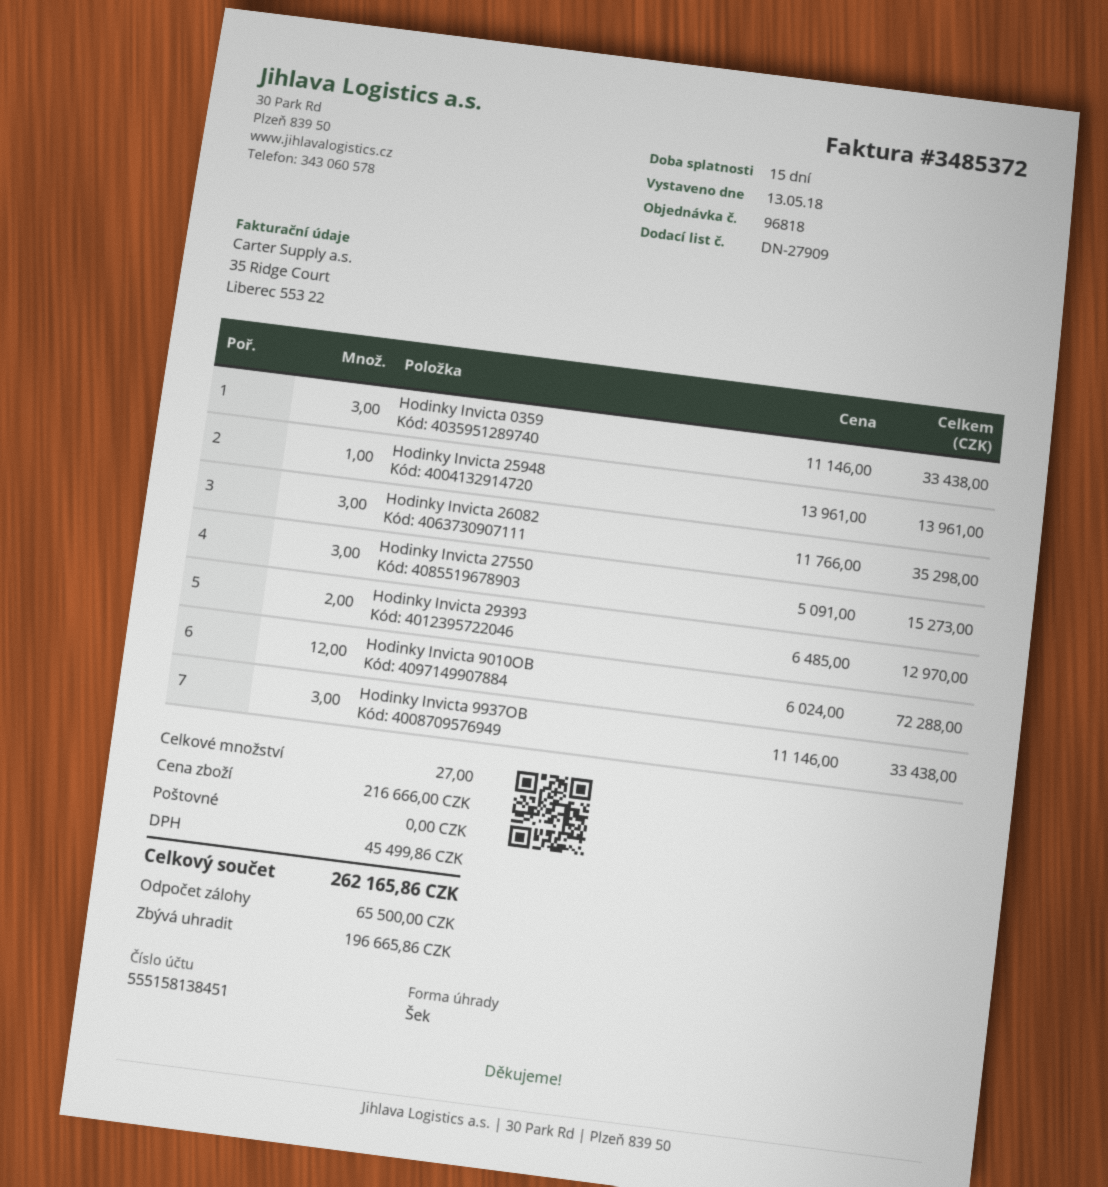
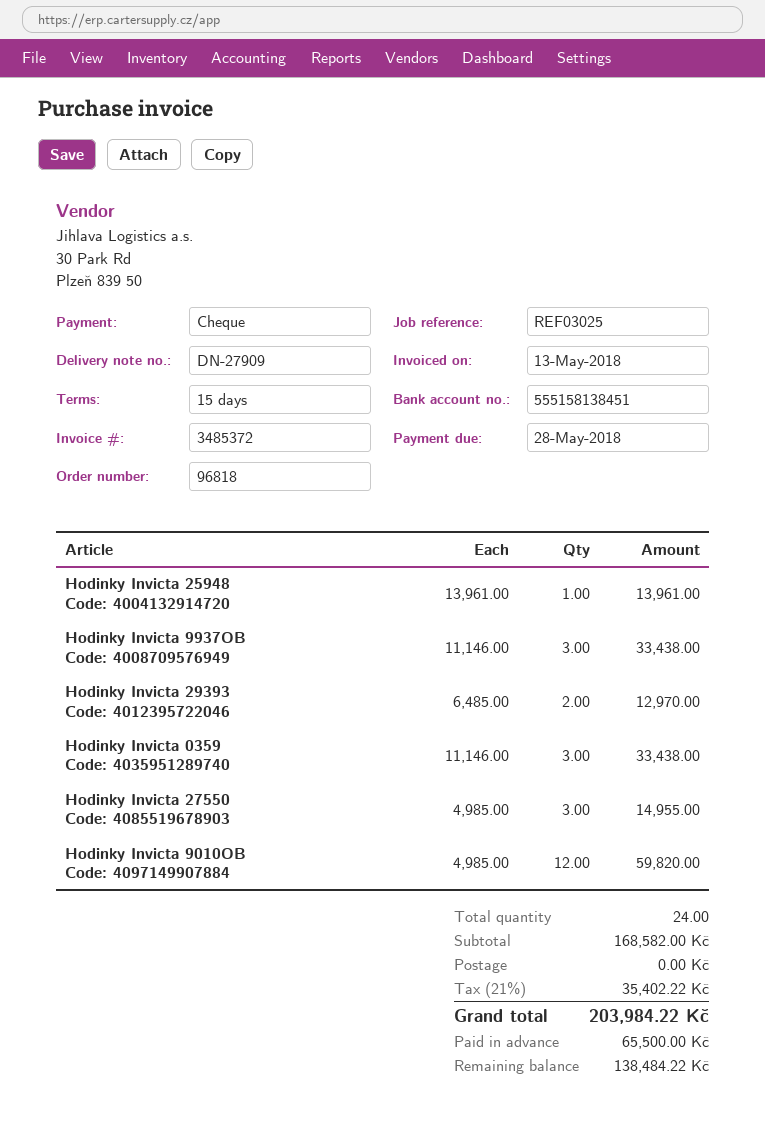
Hodinky Invicta 26082: 3 x 11766.00 = 35298.00 -> none
Hodinky Invicta 27550: 3 x 5091.00 = 15273.00 -> 3 x 4985.00 = 14955.00
Hodinky Invicta 9010OB: 12 x 6024.00 = 72288.00 -> 12 x 4985.00 = 59820.00
total quantity: 27 -> 24
subtotal: 216666.00 -> 168582.00
tax: 45499.86 -> 35402.22
total: 262165.86 -> 203984.22
balance: 196665.86 -> 138484.22

